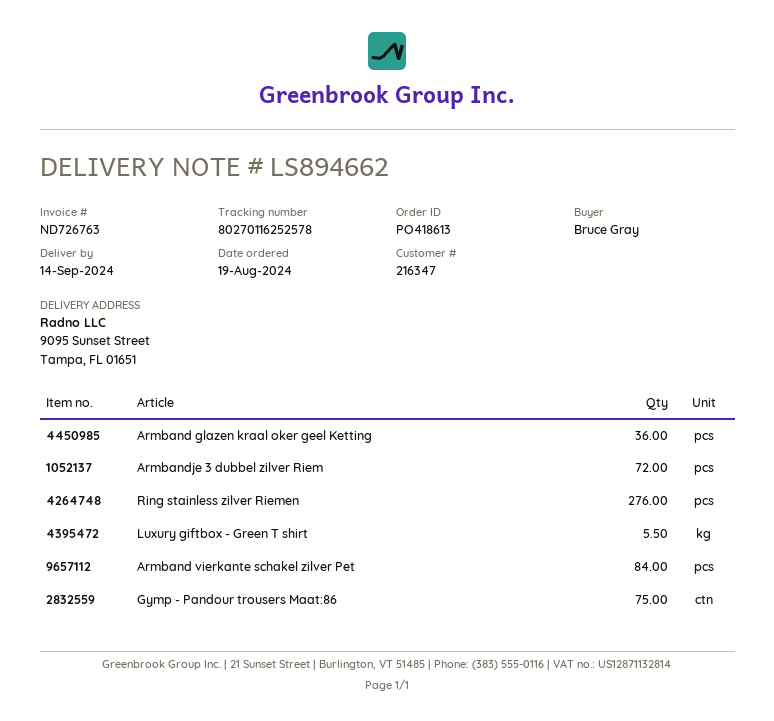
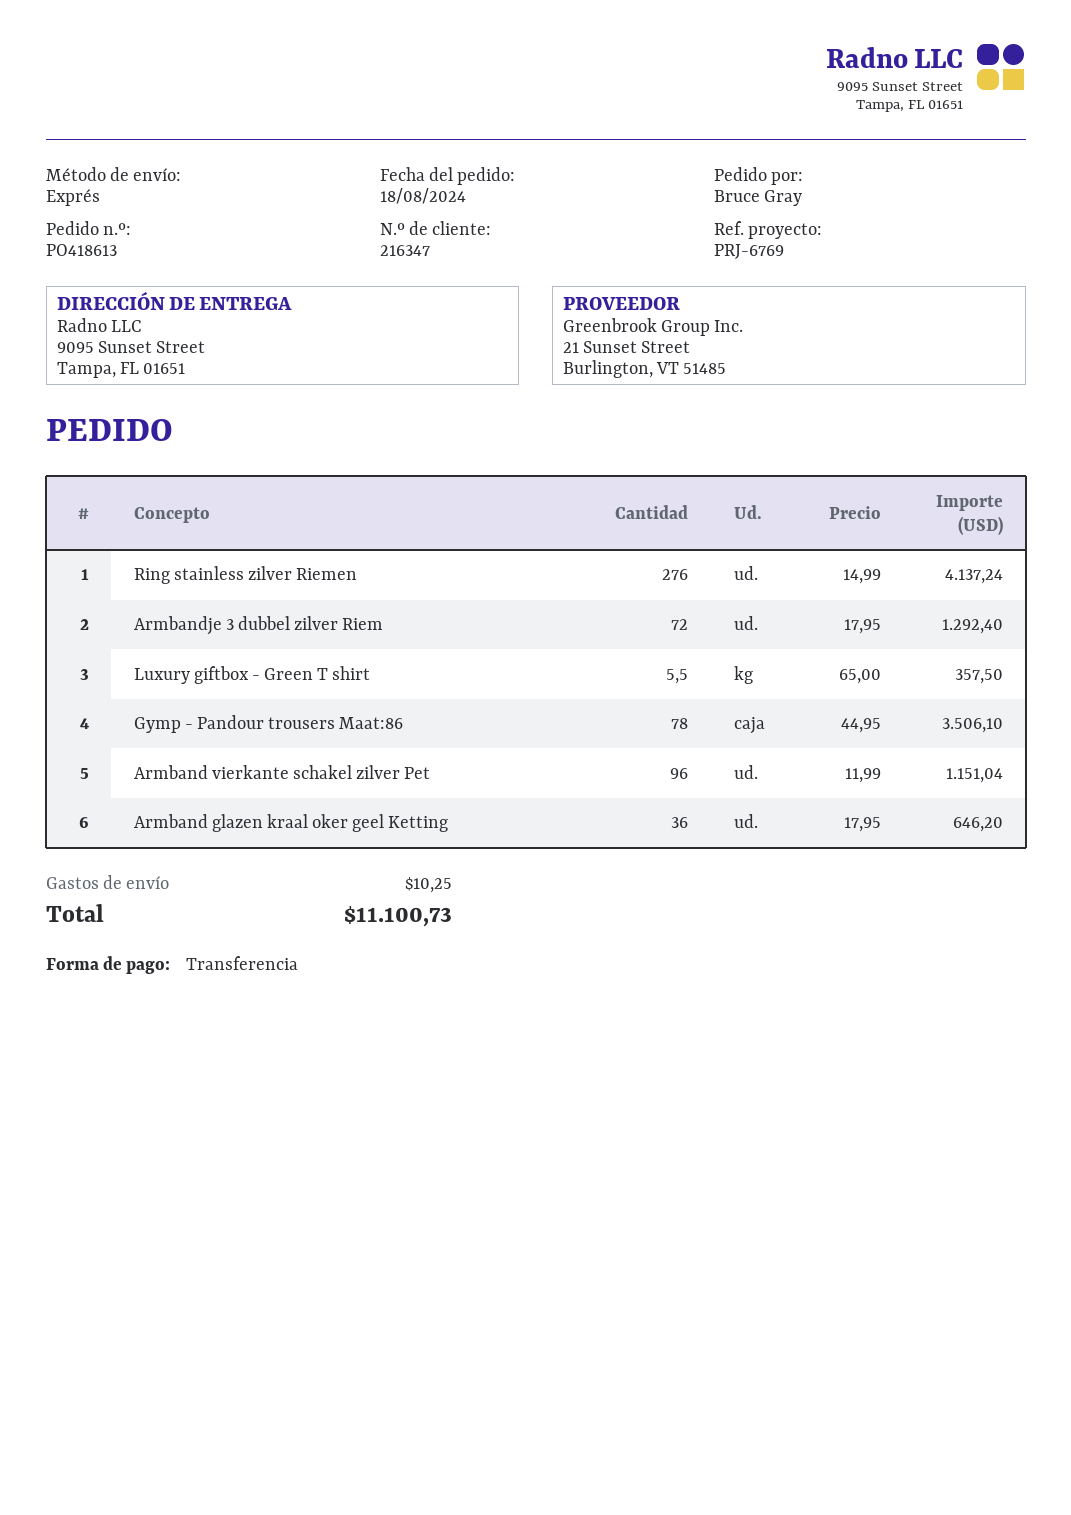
order date: 2024-08-19 -> 2024-08-18
Armband vierkante schakel zilver Pet: 84 -> 96
Gymp - Pandour trousers Maat:86: 75 -> 78

